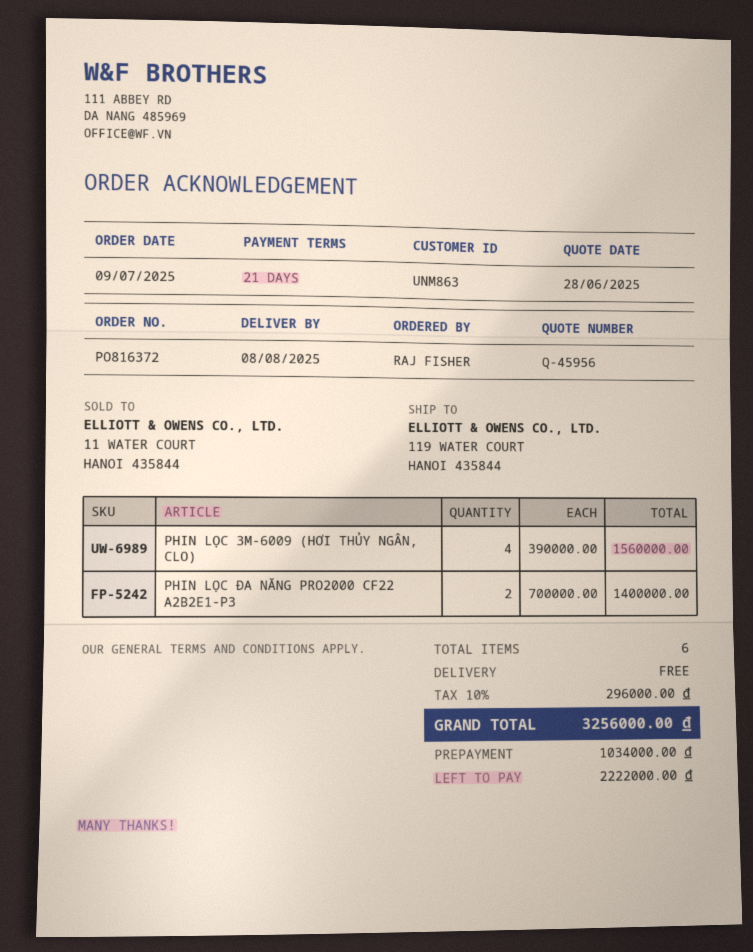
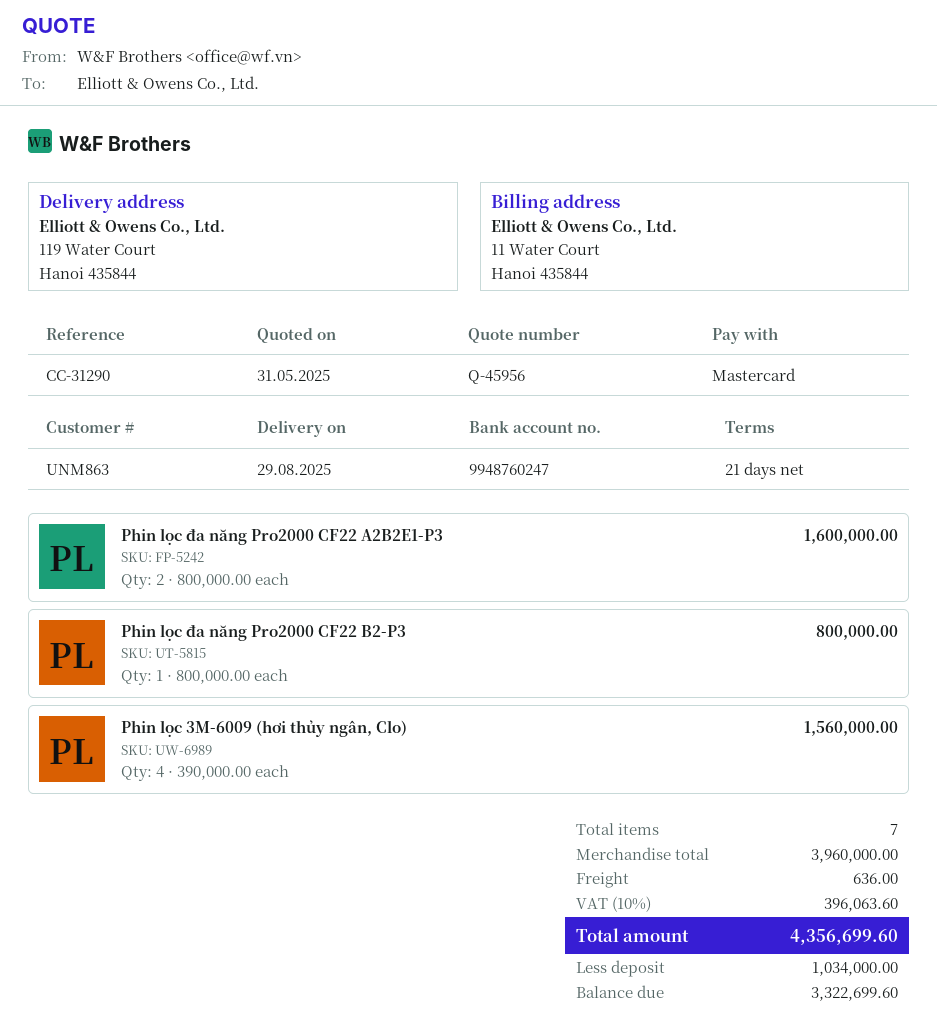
quote date: 2025-06-28 -> 2025-05-31
delivery date: 2025-08-08 -> 2025-08-29
PHIN LỌC ĐA NĂNG PRO2000 CF22 A2B2E1-P3: 2 x 700000.00 = 1400000.00 -> 2 x 800000.00 = 1600000.00
Phin lọc đa năng Pro2000 CF22 B2-P3: none -> 1 x 800000.00 = 800000.00
total quantity: 6 -> 7
shipping: 0.00 -> 636.00
tax: 10% = 296000.00 -> 10% = 396063.60
total: 3256000.00 -> 4356699.60
balance: 2222000.00 -> 3322699.60

